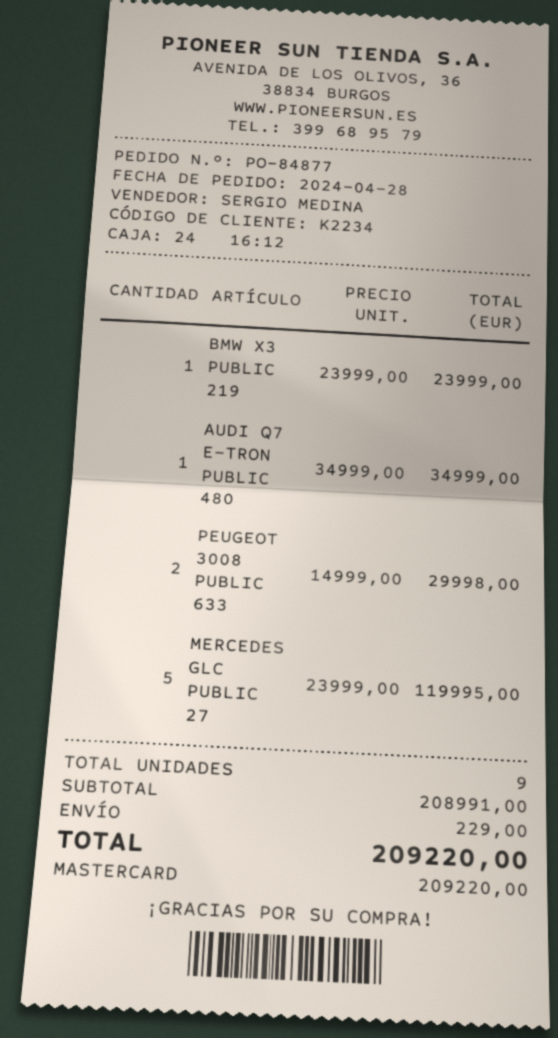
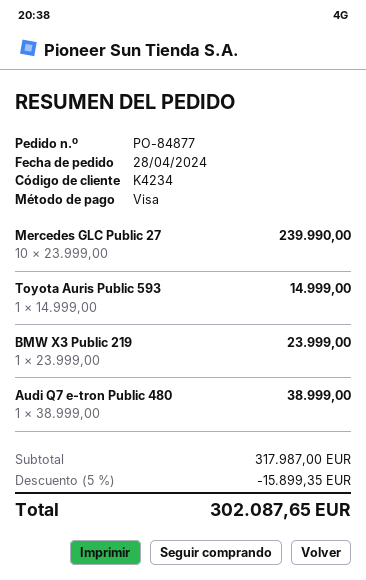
customer number: K2234 -> K4234
payment method: Mastercard -> Visa
AUDI Q7 E-TRON PUBLIC 480: 1 x 34999.00 = 34999.00 -> 1 x 38999.00 = 38999.00
PEUGEOT 3008 PUBLIC 633: 2 x 14999.00 = 29998.00 -> none
MERCEDES GLC PUBLIC 27: 5 x 23999.00 = 119995.00 -> 10 x 23999.00 = 239990.00
Toyota Auris Public 593: none -> 1 x 14999.00 = 14999.00
subtotal: 208991.00 -> 317987.00
discount: none -> 5% = 15899.35
shipping: 229.00 -> none
total: 209220.00 -> 302087.65

